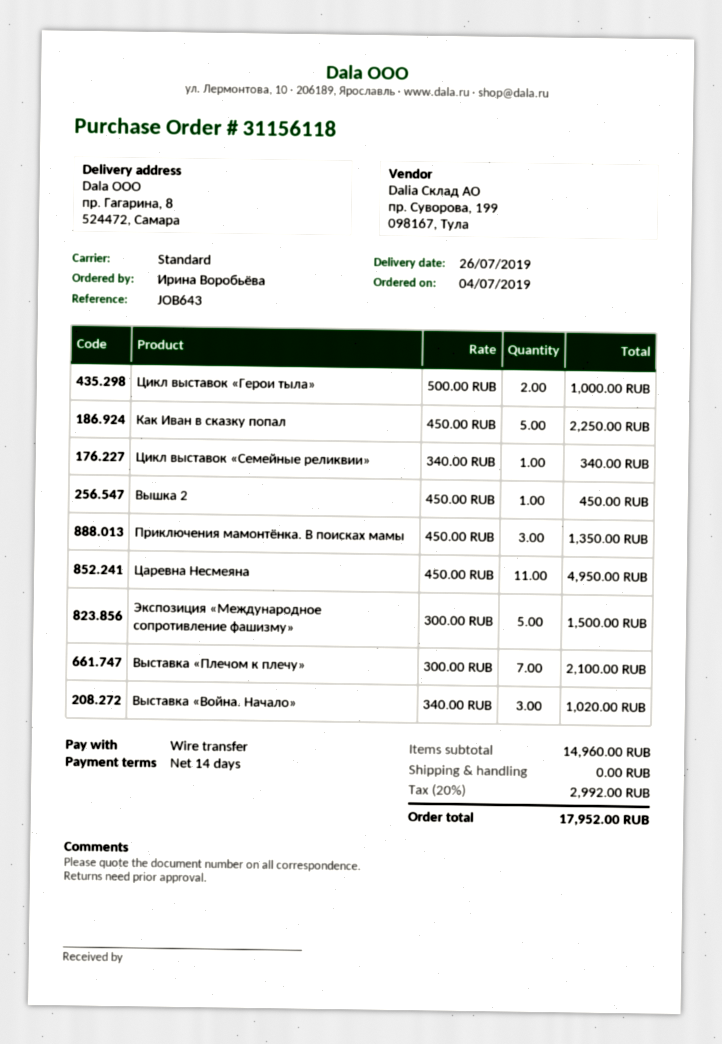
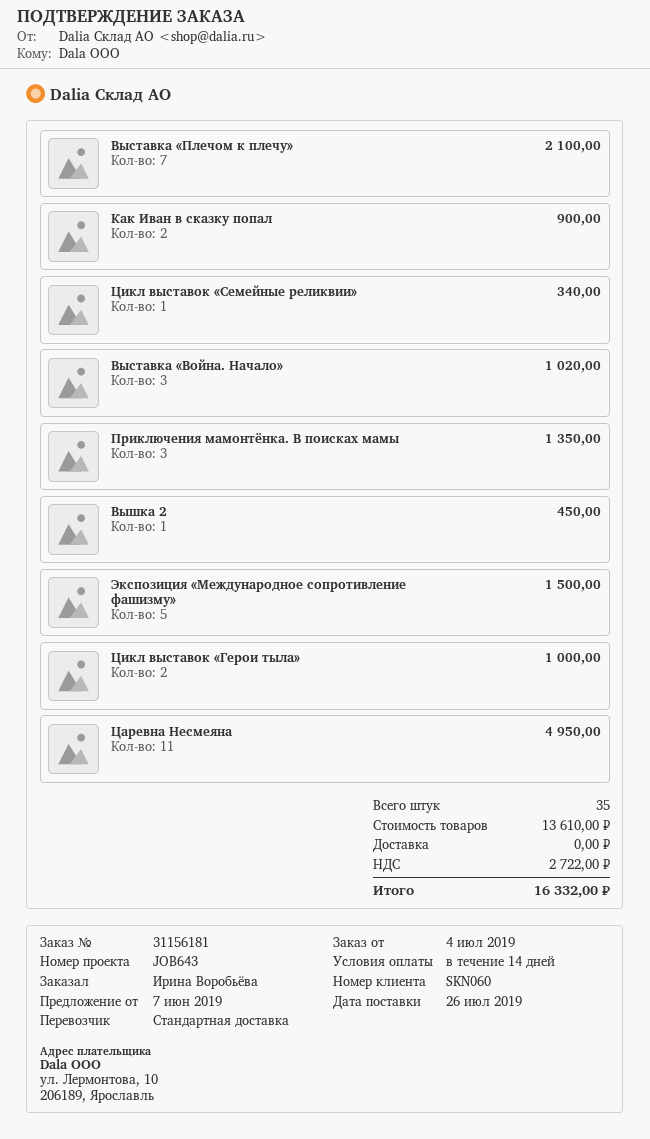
order number: 31156118 -> 31156181
Как Иван в сказку попал: 5 for 2250.00 -> 2 for 900.00
subtotal: 14960.00 -> 13610.00
tax: 2992.00 -> 2722.00
total: 17952.00 -> 16332.00

